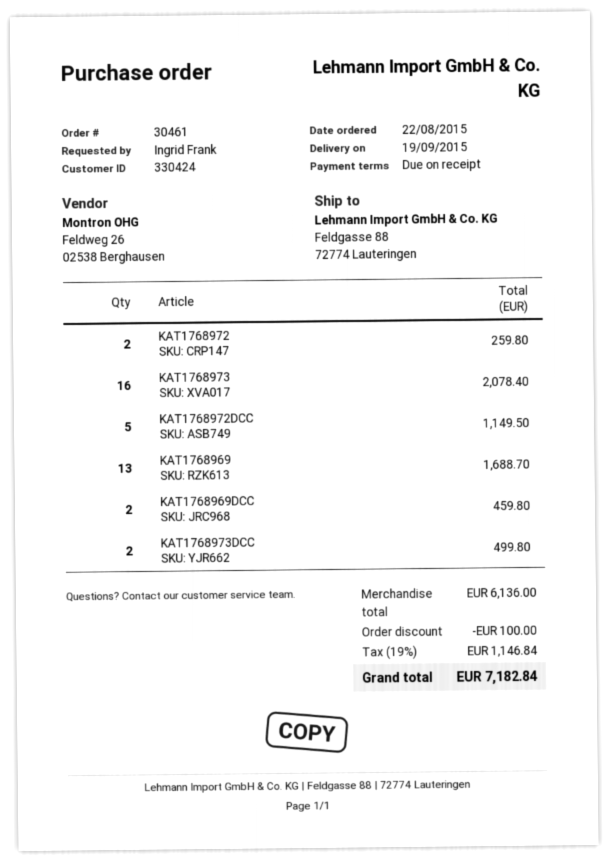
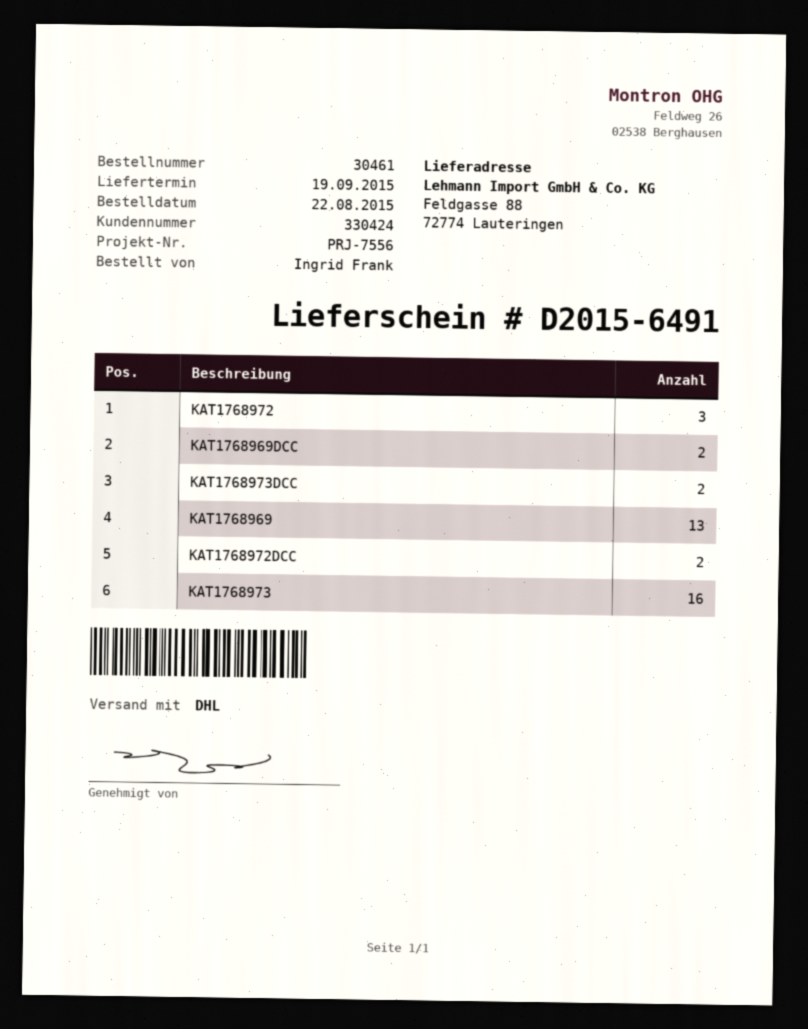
KAT1768972: 2 -> 3
KAT1768972DCC: 5 -> 2

